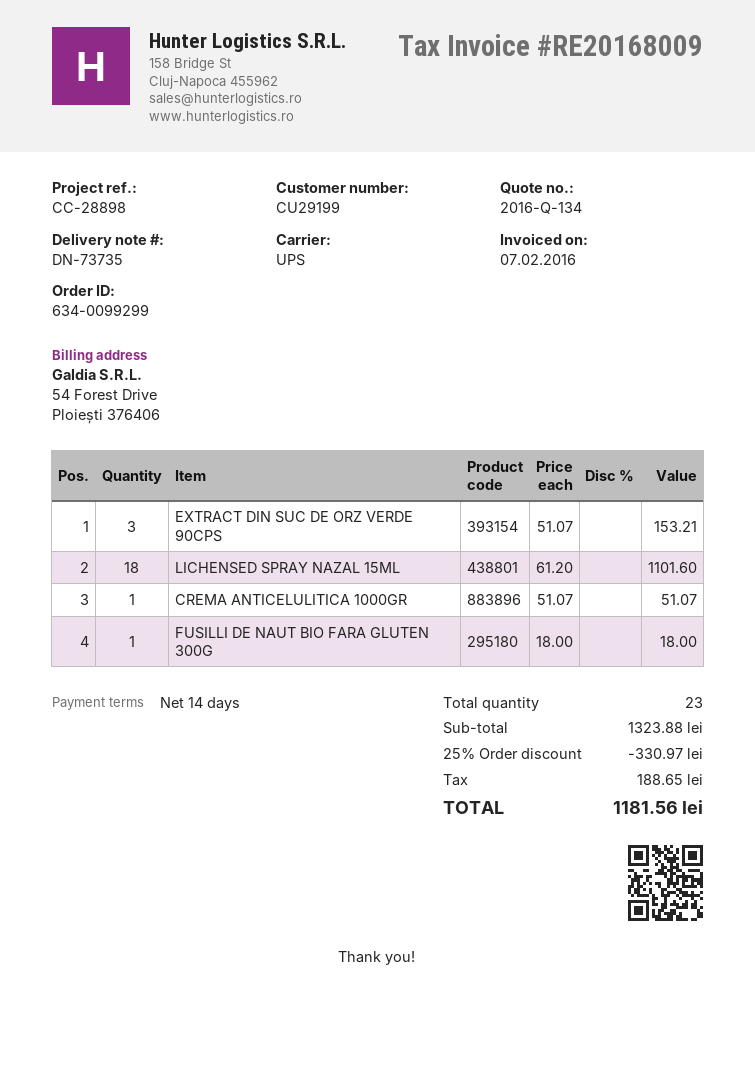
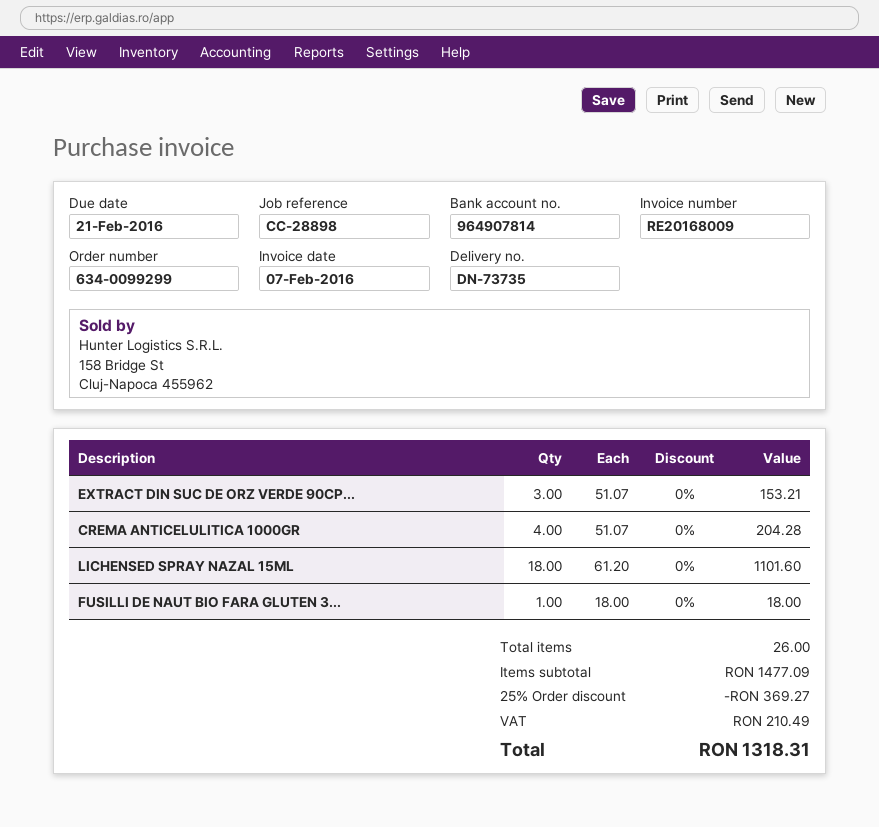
CREMA ANTICELULITICA 1000GR: 1 x 51.07 = 51.07 -> 4 x 51.07 = 204.28
total quantity: 23 -> 26
subtotal: 1323.88 -> 1477.09
discount: 25% = 330.97 -> 25% = 369.27
tax: 188.65 -> 210.49
total: 1181.56 -> 1318.31

